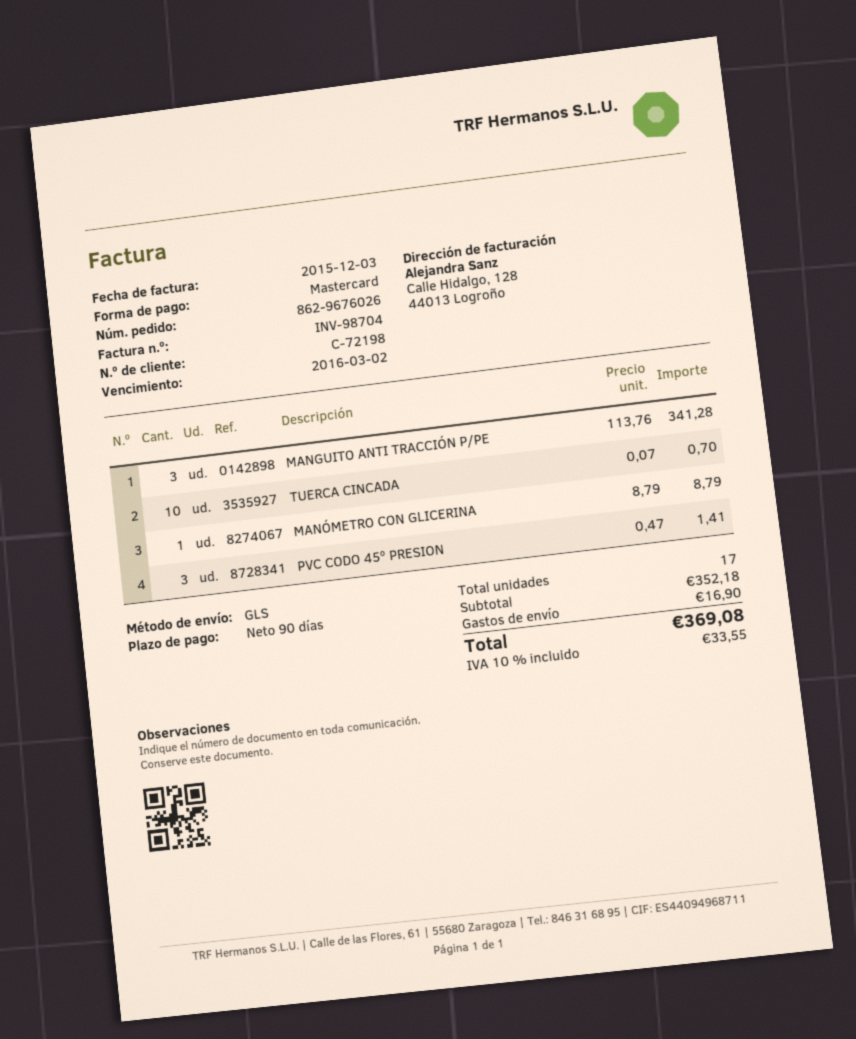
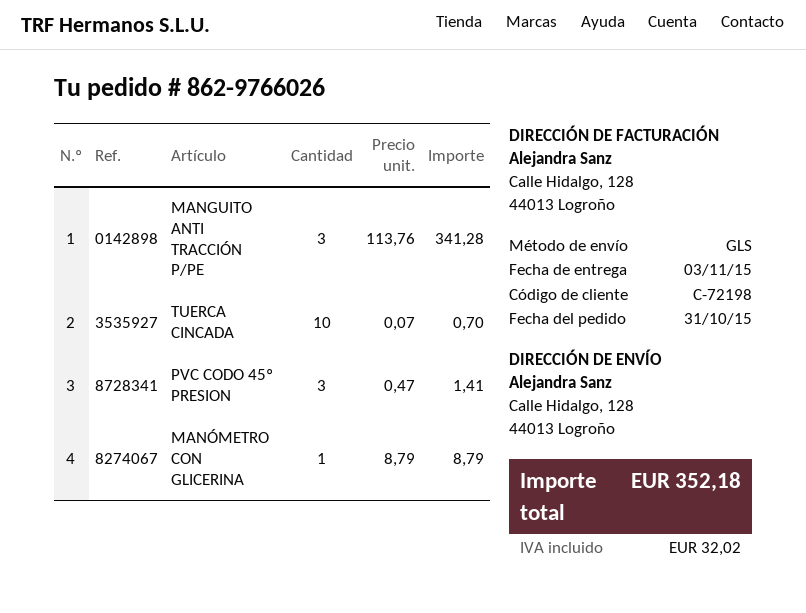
order number: 862-9676026 -> 862-9766026
shipping: 16.90 -> none
tax: 33.55 -> 32.02
total: 369.08 -> 352.18

